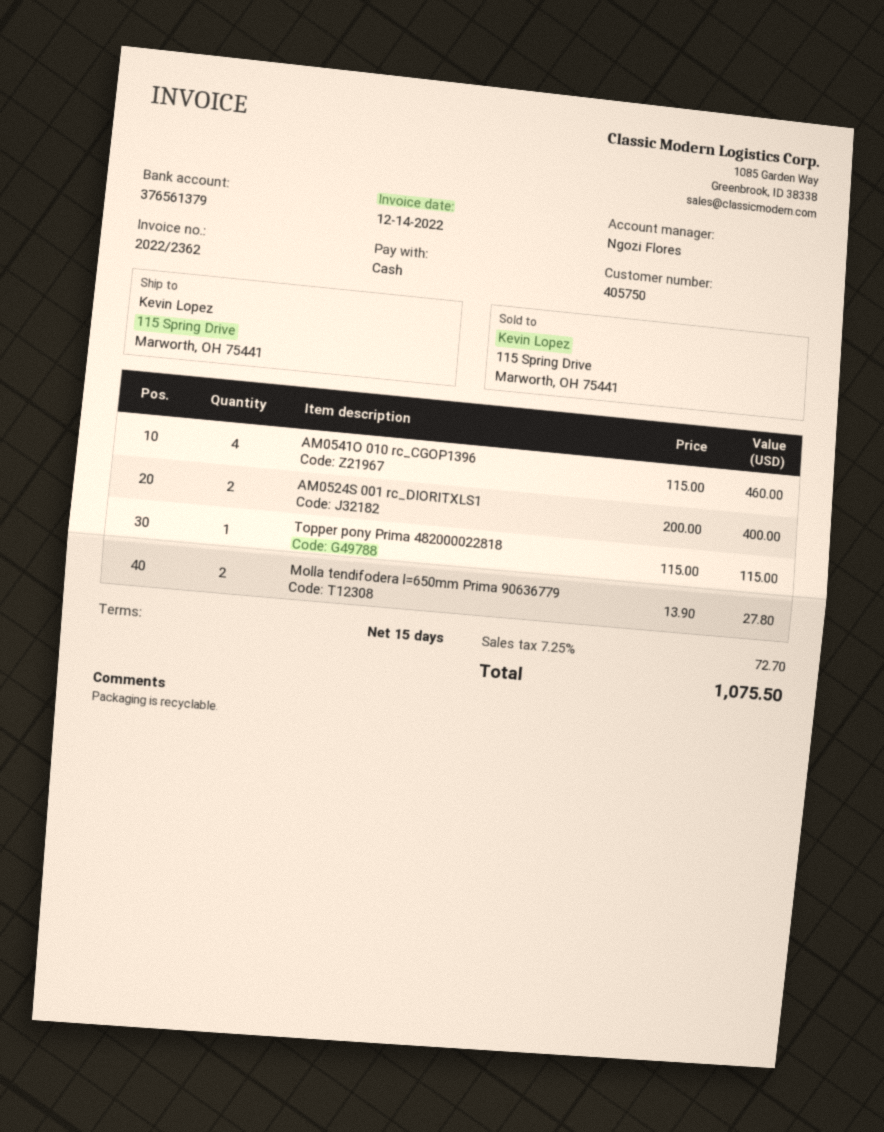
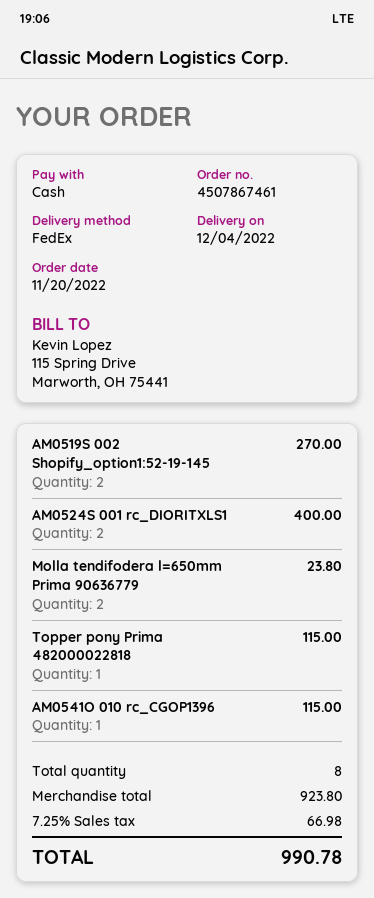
AM0541O 010 rc_CGOP1396: 4 for 460.00 -> 1 for 115.00
Molla tendifodera l=650mm Prima 90636779: 2 for 27.80 -> 2 for 23.80
AM0519S 002 Shopify_option1:52-19-145: none -> 2 for 270.00
tax: 7.25% = 72.70 -> 7.25% = 66.98
total: 1075.50 -> 990.78

